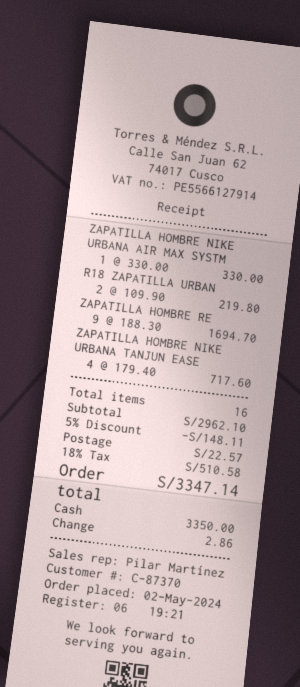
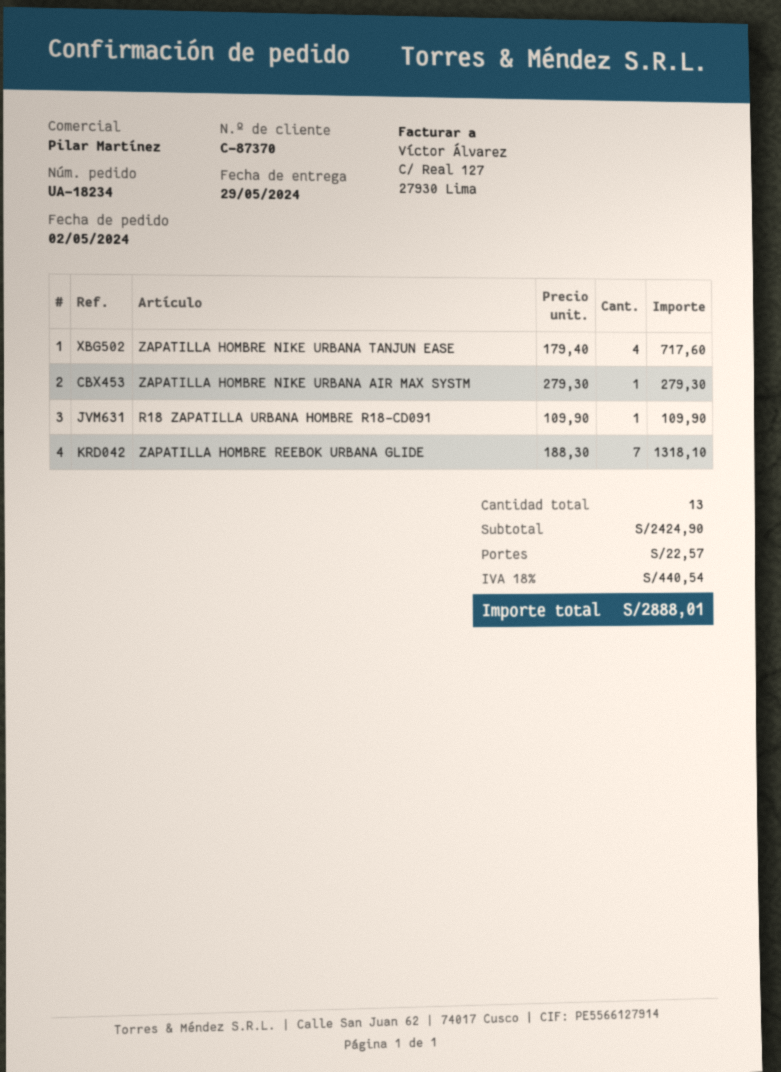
ZAPATILLA HOMBRE NIKE URBANA AIR MAX SYSTM: 1 x 330.00 = 330.00 -> 1 x 279.30 = 279.30
R18 ZAPATILLA URBAN: 2 x 109.90 = 219.80 -> 1 x 109.90 = 109.90
ZAPATILLA HOMBRE RE: 9 x 188.30 = 1694.70 -> 7 x 188.30 = 1318.10
total quantity: 16 -> 13
subtotal: 2962.10 -> 2424.90
discount: 5% = 148.11 -> none
tax: 18% = 510.58 -> 18% = 440.54
total: 3347.14 -> 2888.01

